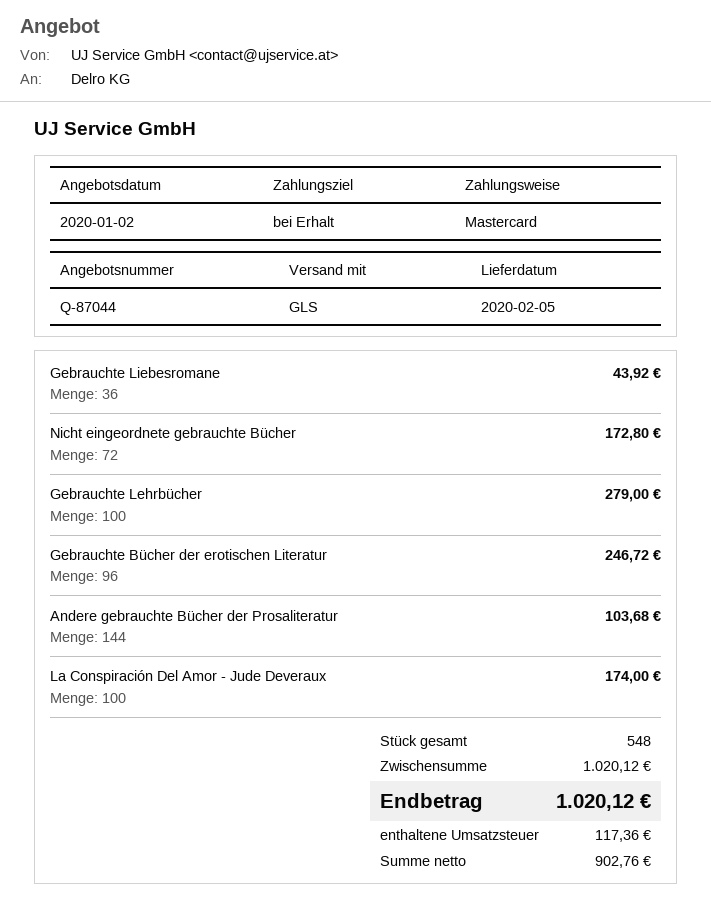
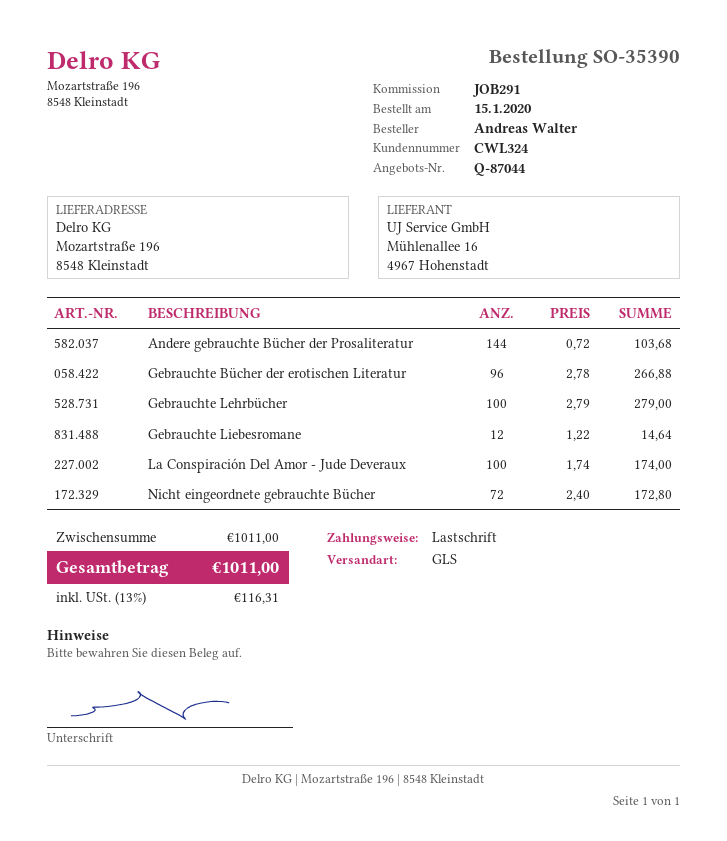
payment method: Mastercard -> direct debit
Gebrauchte Liebesromane: 36 for 43.92 -> 12 for 14.64
Gebrauchte Bücher der erotischen Literatur: 96 for 246.72 -> 96 for 266.88
subtotal: 1020.12 -> 1011.00
tax: 117.36 -> 116.31
total: 1020.12 -> 1011.00

